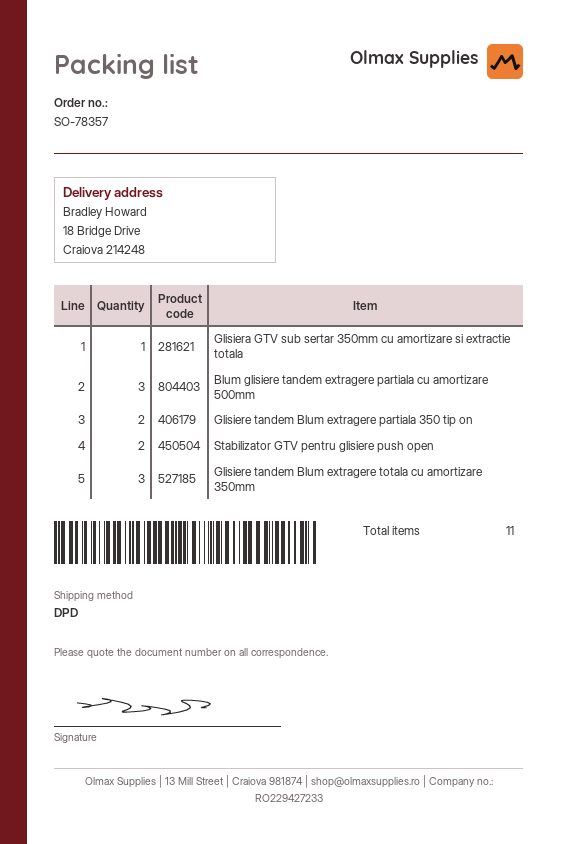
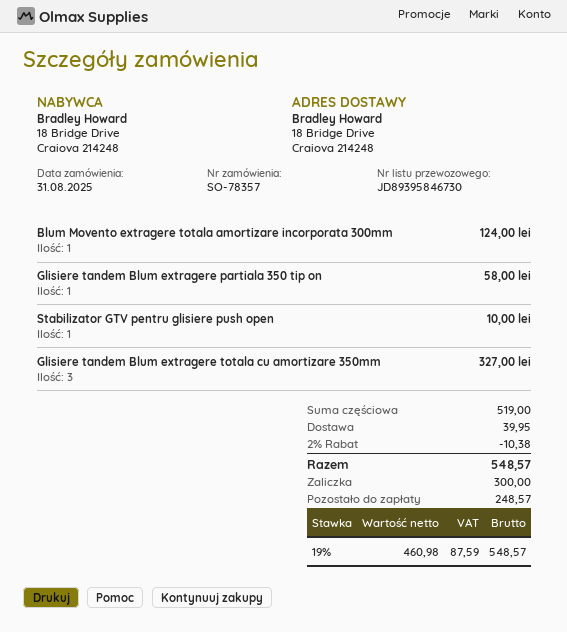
Glisiera GTV sub sertar 350mm cu amortizare si extractie totala: 1 -> none
Blum glisiere tandem extragere partiala cu amortizare 500mm: 3 -> none
Glisiere tandem Blum extragere partiala 350 tip on: 2 -> 1
Stabilizator GTV pentru glisiere push open: 2 -> 1
Blum Movento extragere totala amortizare incorporata 300mm: none -> 1

